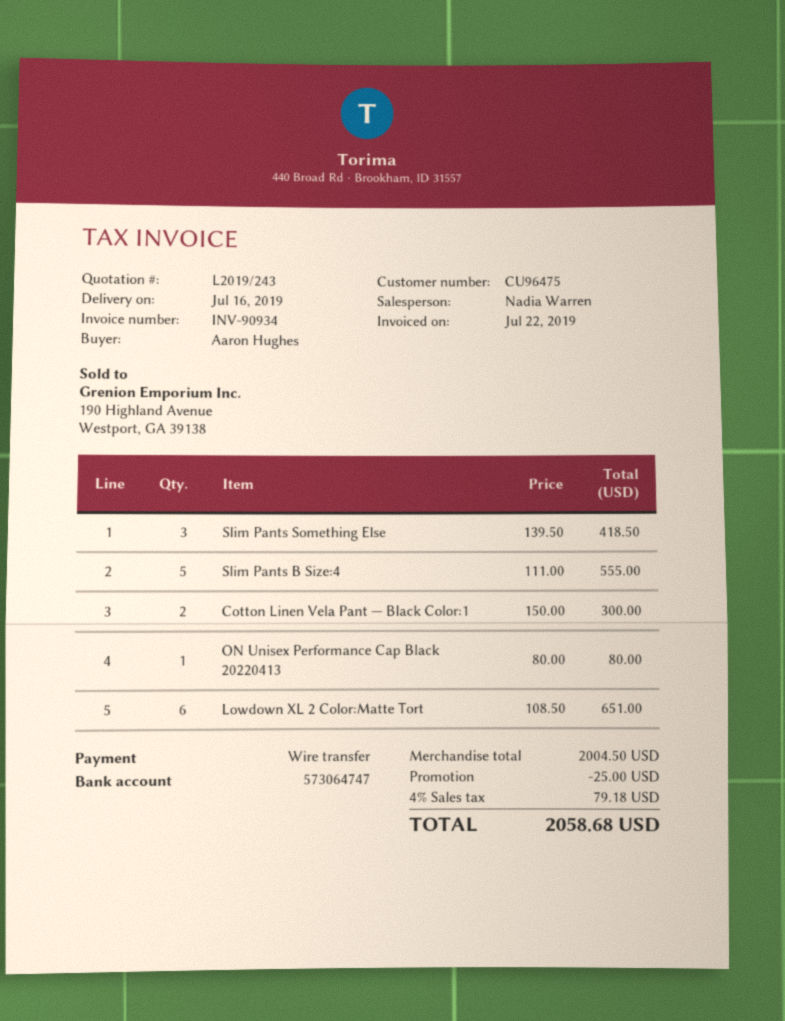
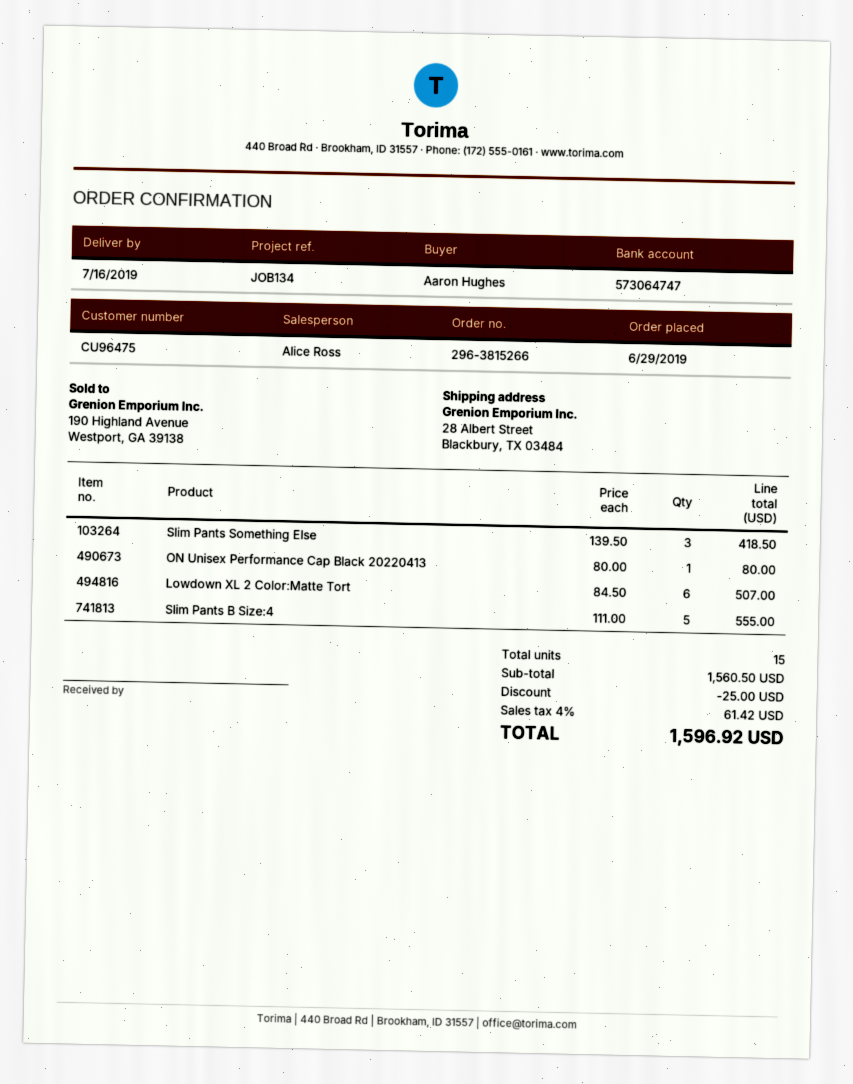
sales rep: Nadia Warren -> Alice Ross
Cotton Linen Vela Pant — Black Color:1: 2 x 150.00 = 300.00 -> none
Lowdown XL 2 Color:Matte Tort: 6 x 108.50 = 651.00 -> 6 x 84.50 = 507.00
subtotal: 2004.50 -> 1560.50
tax: 4% = 79.18 -> 4% = 61.42
total: 2058.68 -> 1596.92

